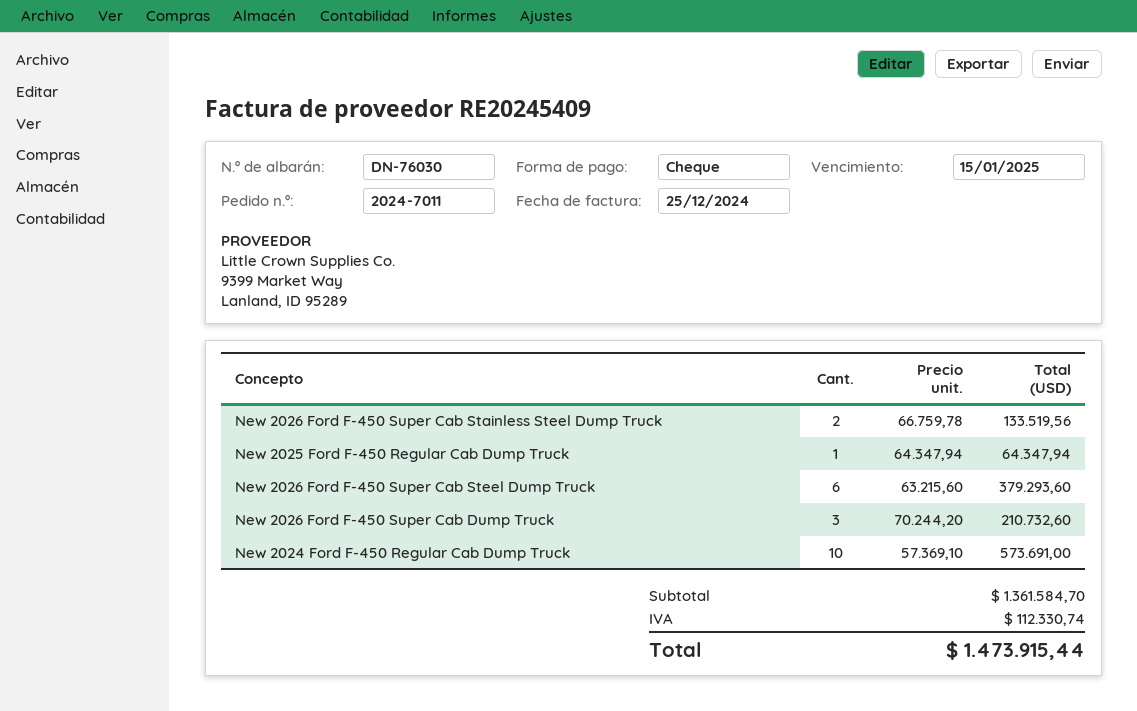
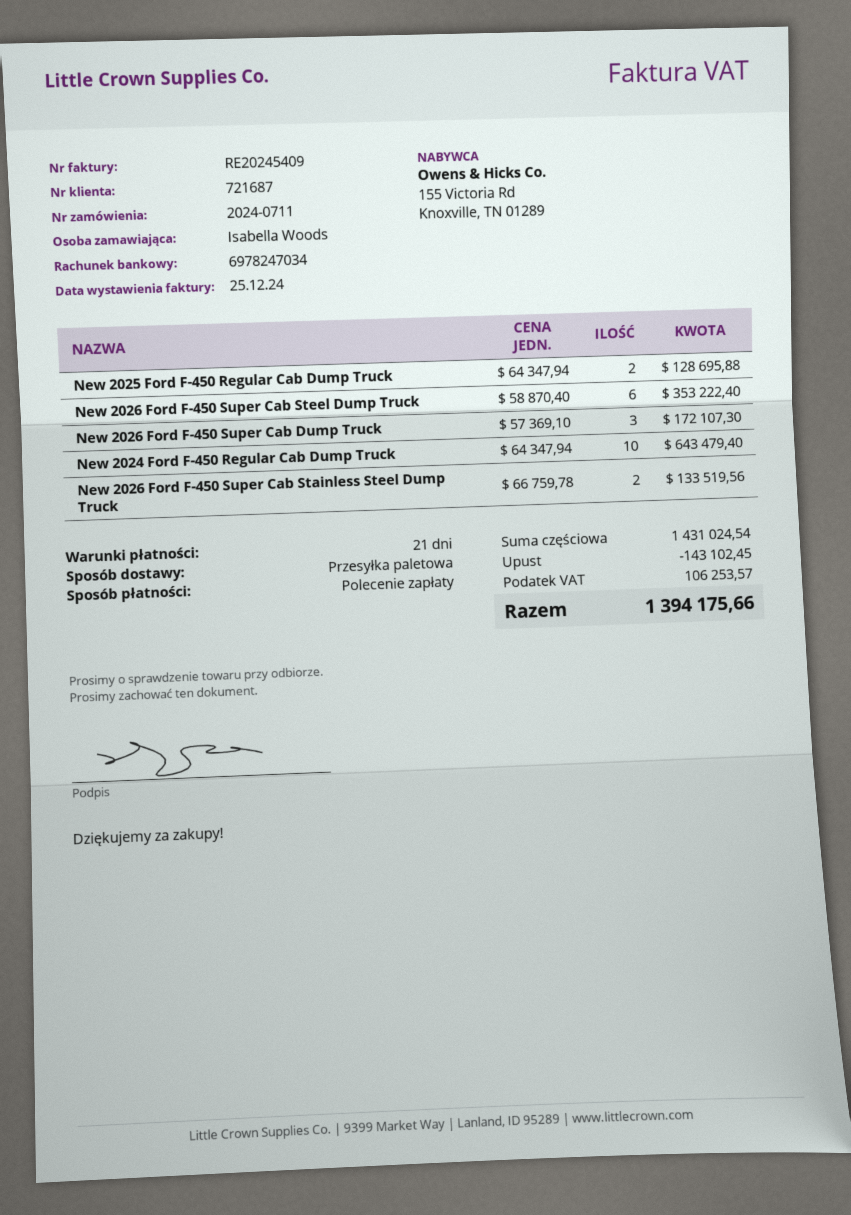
order number: 2024-7011 -> 2024-0711
payment method: cheque -> direct debit
New 2025 Ford F-450 Regular Cab Dump Truck: 1 x 64347.94 = 64347.94 -> 2 x 64347.94 = 128695.88
New 2026 Ford F-450 Super Cab Steel Dump Truck: 6 x 63215.60 = 379293.60 -> 6 x 58870.40 = 353222.40
New 2026 Ford F-450 Super Cab Dump Truck: 3 x 70244.20 = 210732.60 -> 3 x 57369.10 = 172107.30
New 2024 Ford F-450 Regular Cab Dump Truck: 10 x 57369.10 = 573691.00 -> 10 x 64347.94 = 643479.40
subtotal: 1361584.70 -> 1431024.54
discount: none -> 143102.45
tax: 112330.74 -> 106253.57
total: 1473915.44 -> 1394175.66

